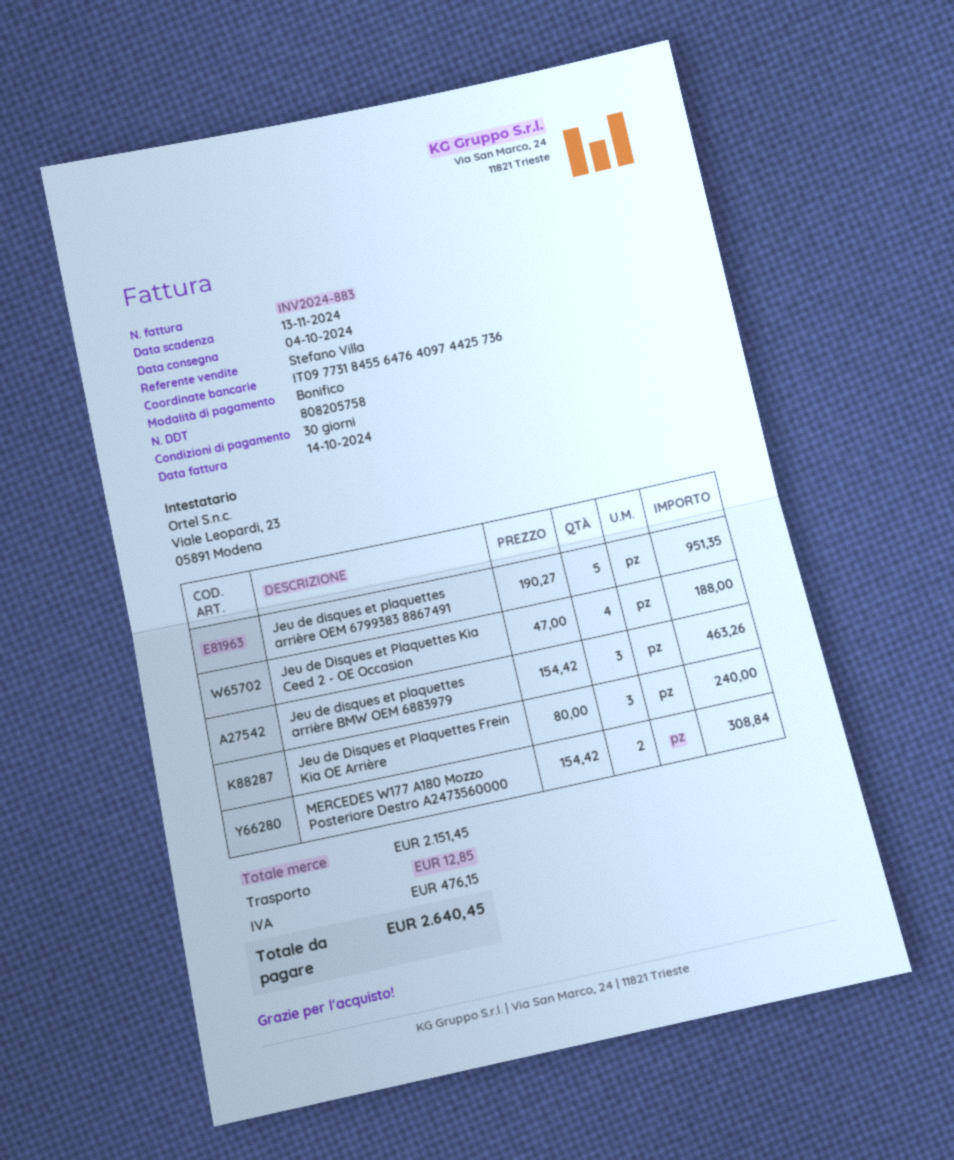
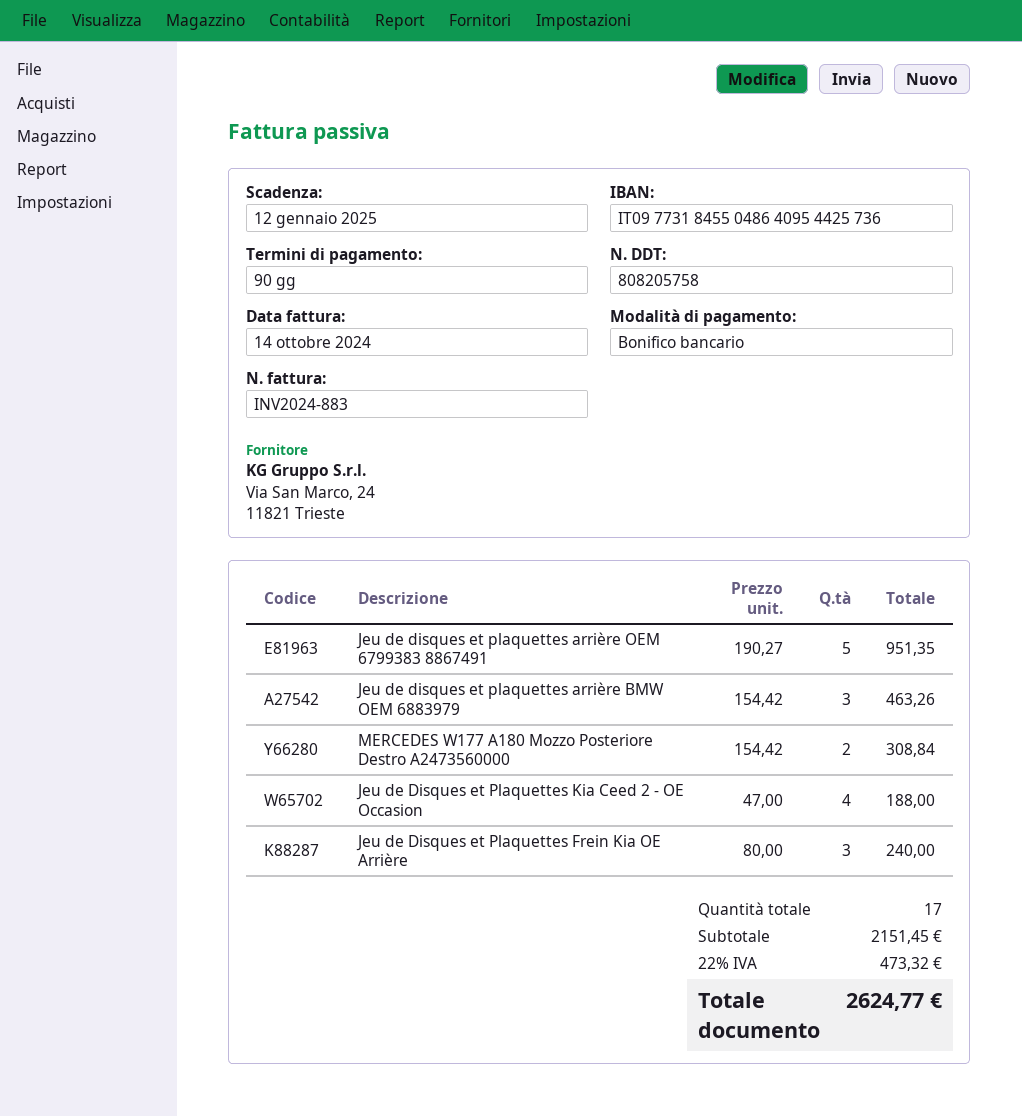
payment terms: 30 days -> 90 days
due date: 2024-11-13 -> 2025-01-12
bank account: IT0977318455647640974425736 -> IT0977318455048640954425736
shipping: 12.85 -> none
tax: 476.15 -> 473.32
total: 2640.45 -> 2624.77

